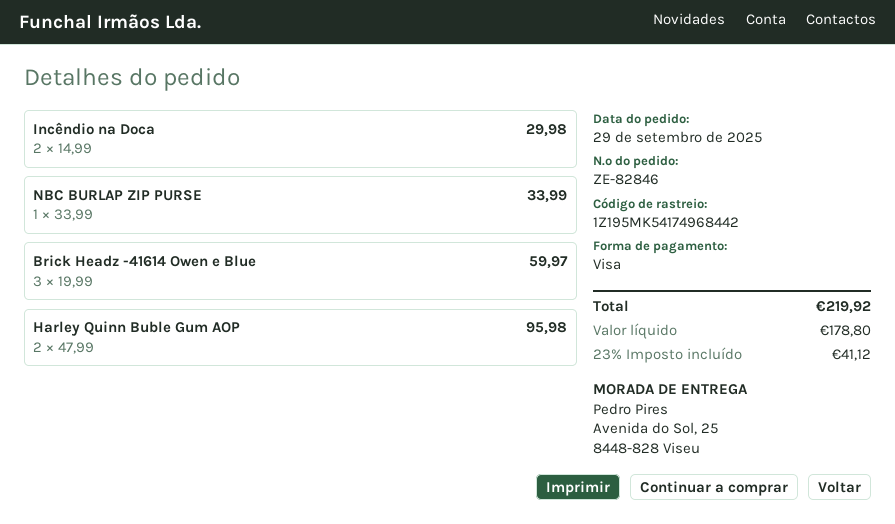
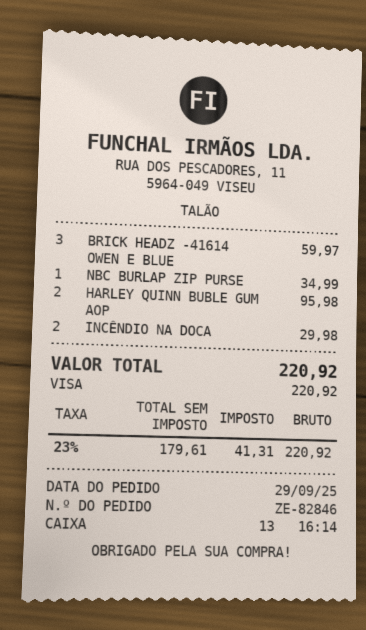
NBC BURLAP ZIP PURSE: 1 for 33.99 -> 1 for 34.99
net: 178.80 -> 179.61
tax: 23% = 41.12 -> 23% = 41.31
total: 219.92 -> 220.92

